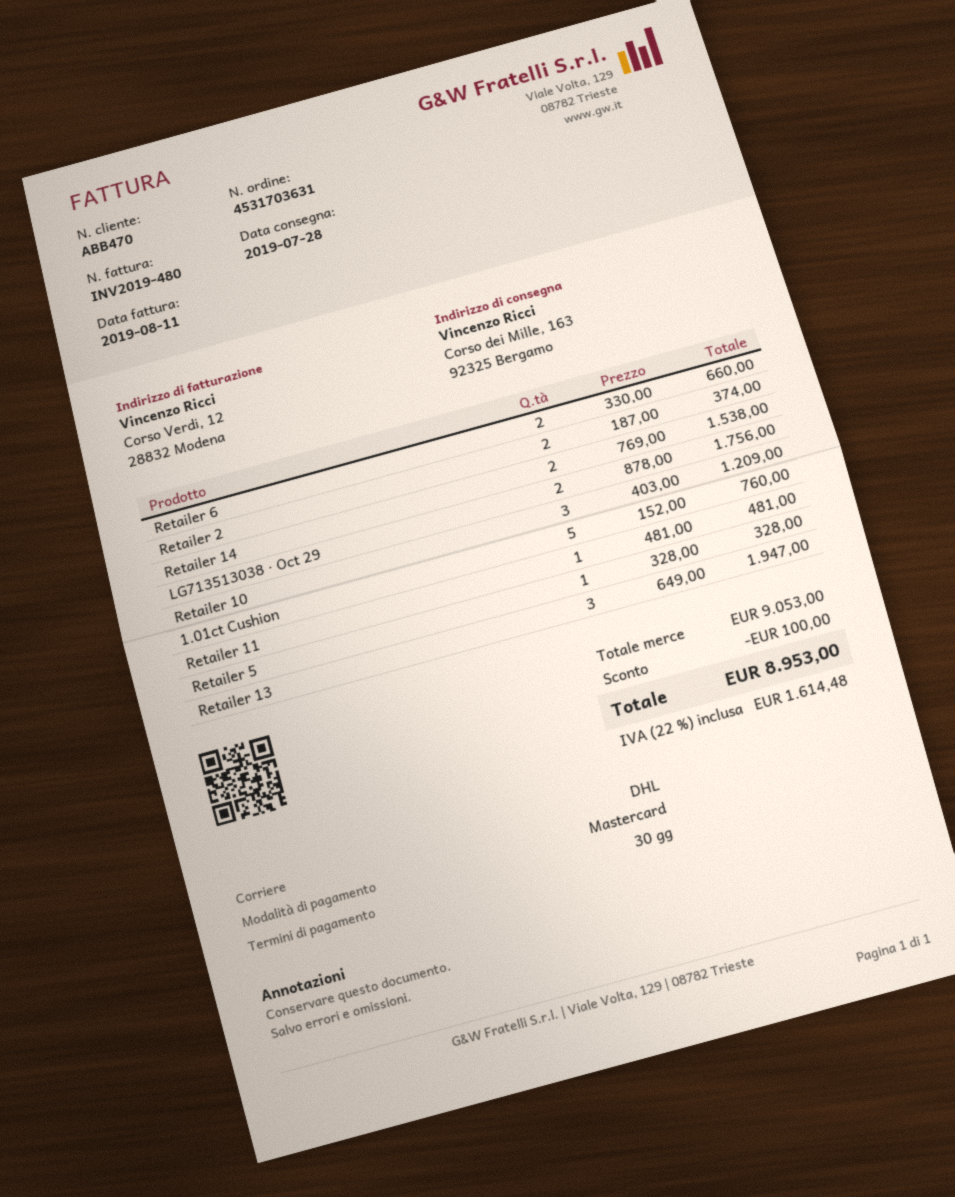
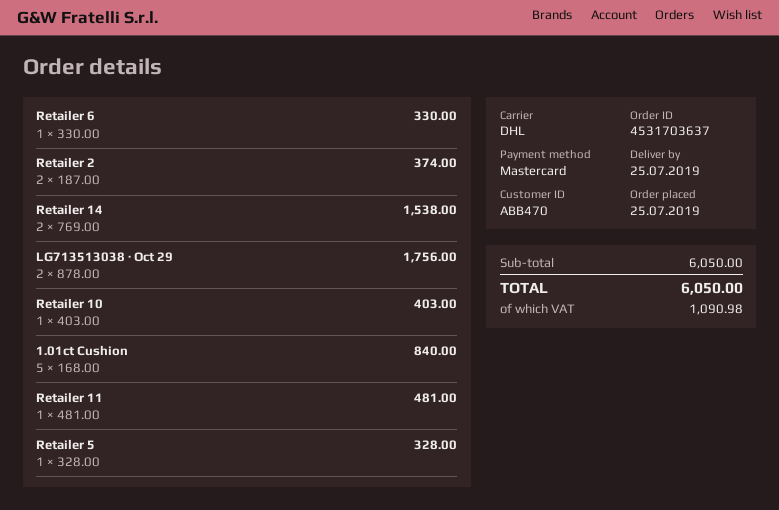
order number: 4531703631 -> 4531703637
delivery date: 2019-07-28 -> 2019-07-25
Retailer 6: 2 x 330.00 = 660.00 -> 1 x 330.00 = 330.00
Retailer 10: 3 x 403.00 = 1209.00 -> 1 x 403.00 = 403.00
1.01ct Cushion: 5 x 152.00 = 760.00 -> 5 x 168.00 = 840.00
Retailer 13: 3 x 649.00 = 1947.00 -> none
subtotal: 9053.00 -> 6050.00
discount: 100.00 -> none
tax: 1614.48 -> 1090.98
total: 8953.00 -> 6050.00

